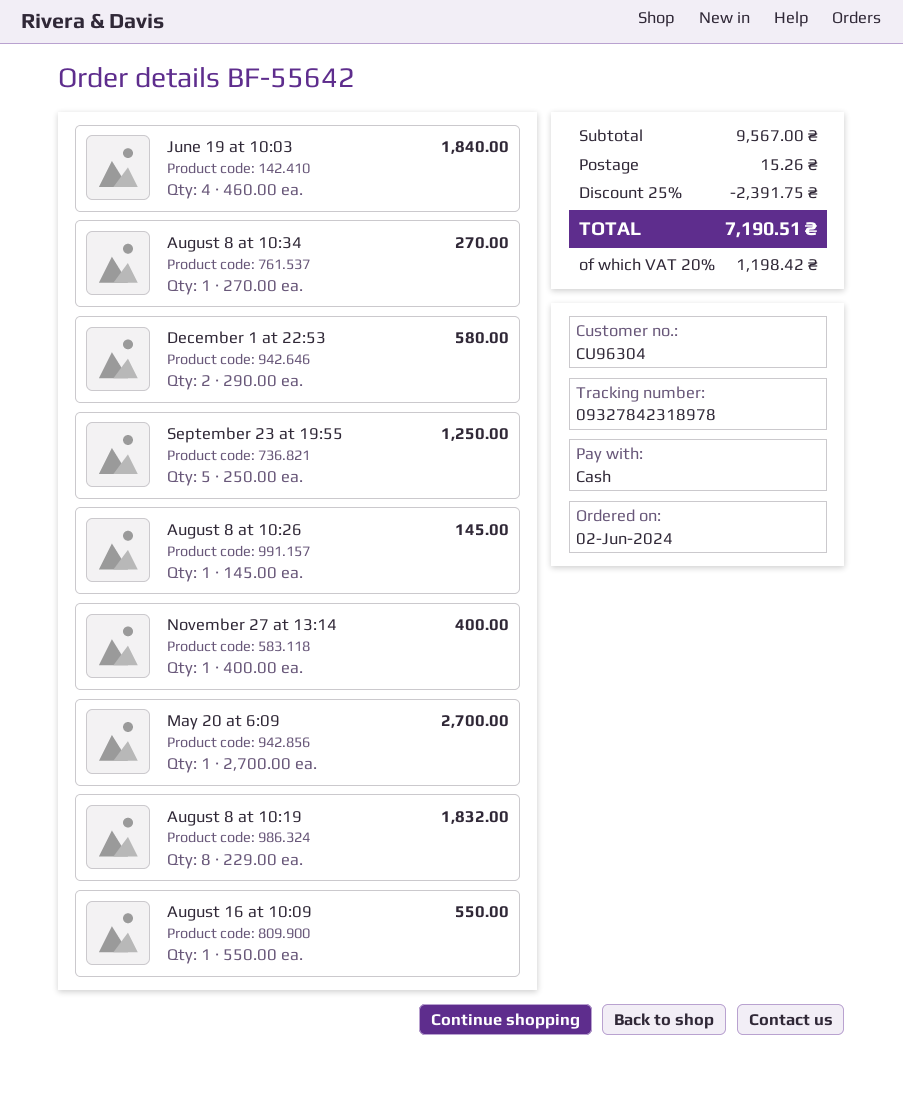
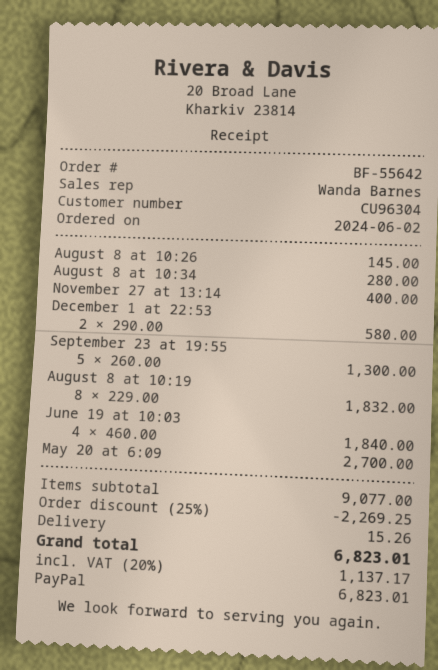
payment method: cash -> PayPal
August 8 at 10:34: 1 x 270.00 = 270.00 -> 1 x 280.00 = 280.00
September 23 at 19:55: 5 x 250.00 = 1250.00 -> 5 x 260.00 = 1300.00
August 16 at 10:09: 1 x 550.00 = 550.00 -> none
subtotal: 9567.00 -> 9077.00
discount: 25% = 2391.75 -> 25% = 2269.25
tax: 20% = 1198.42 -> 20% = 1137.17
total: 7190.51 -> 6823.01

